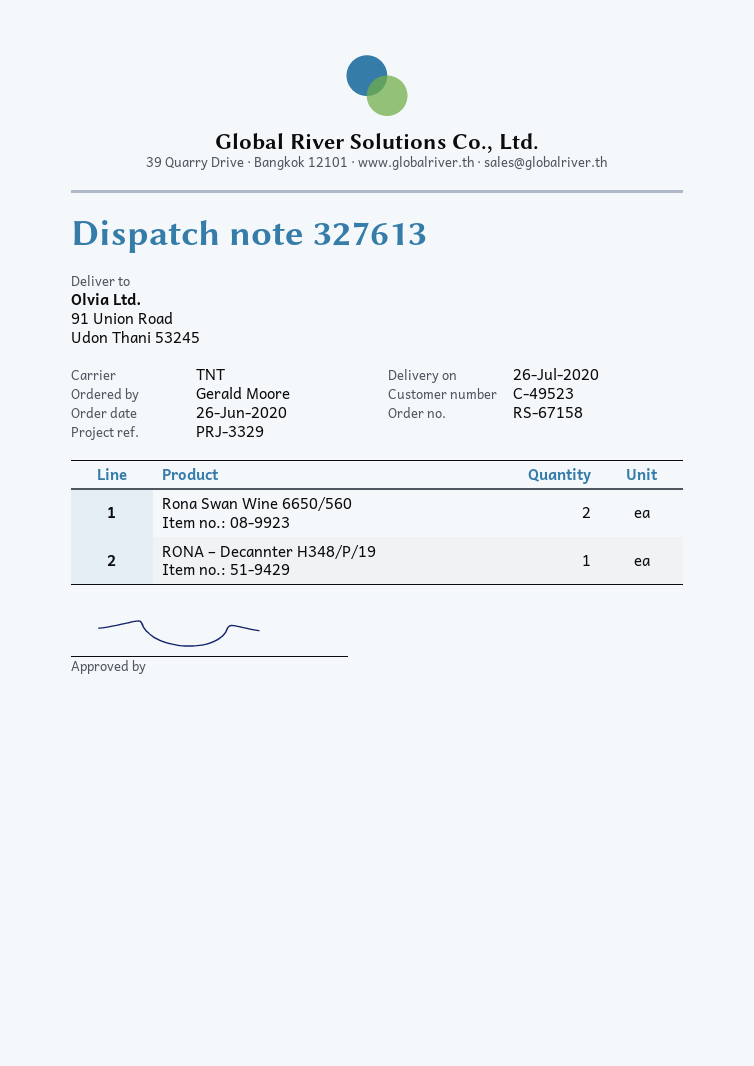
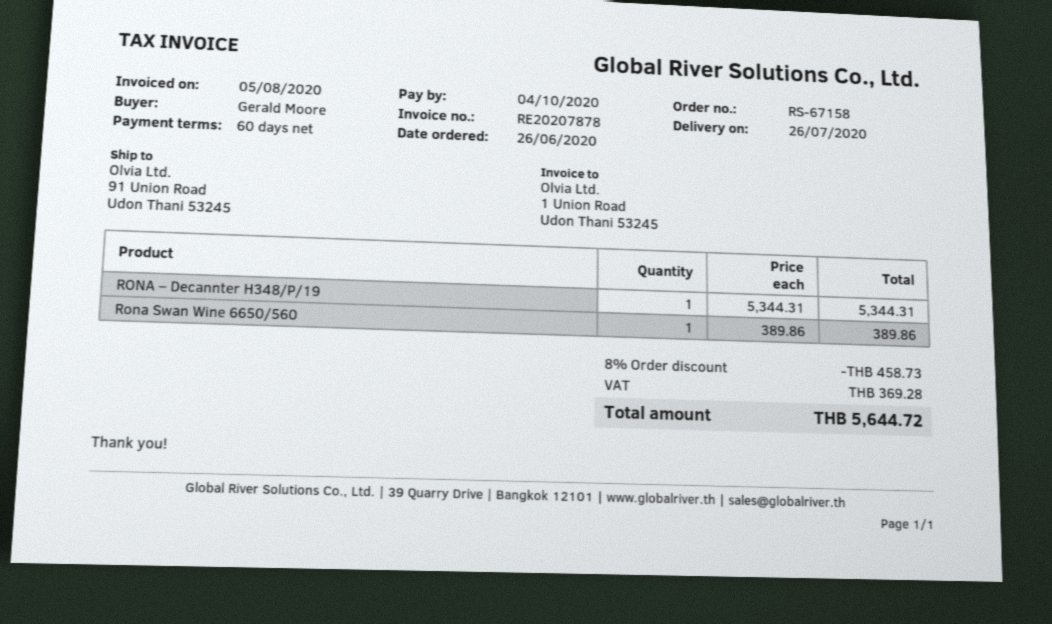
Rona Swan Wine 6650/560: 2 -> 1

